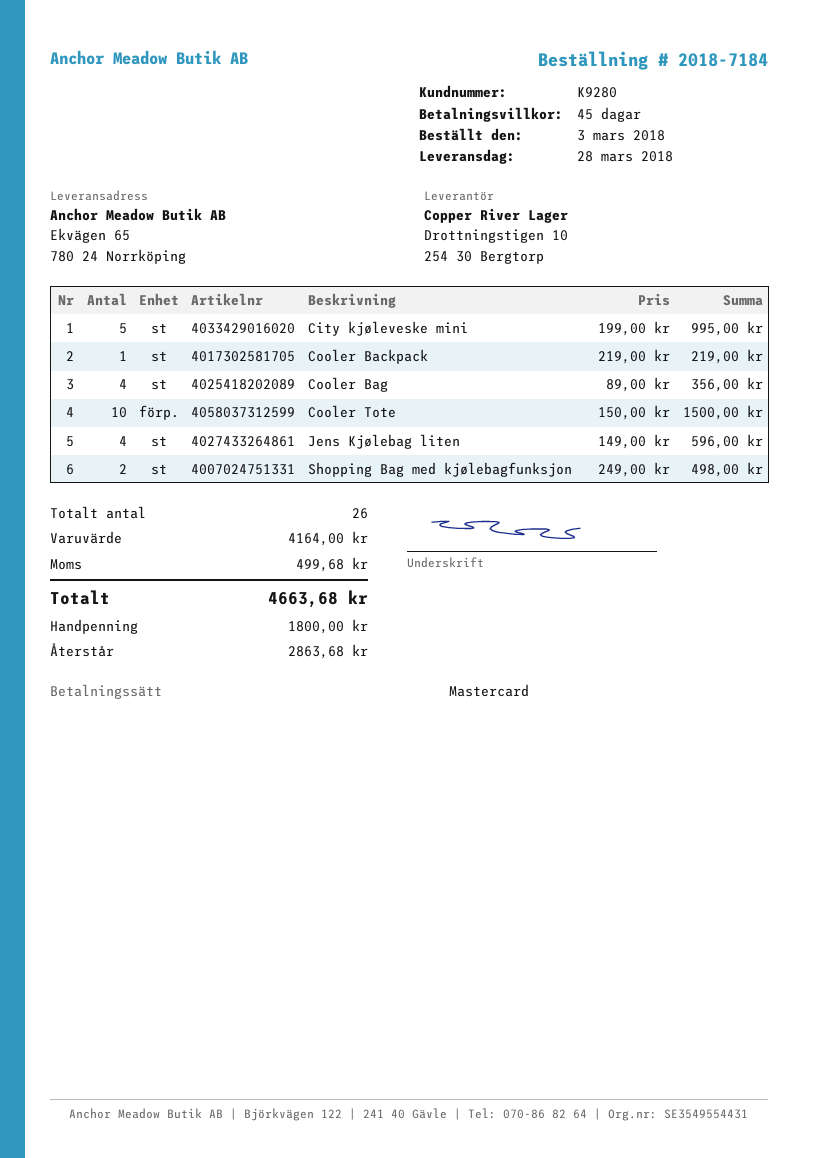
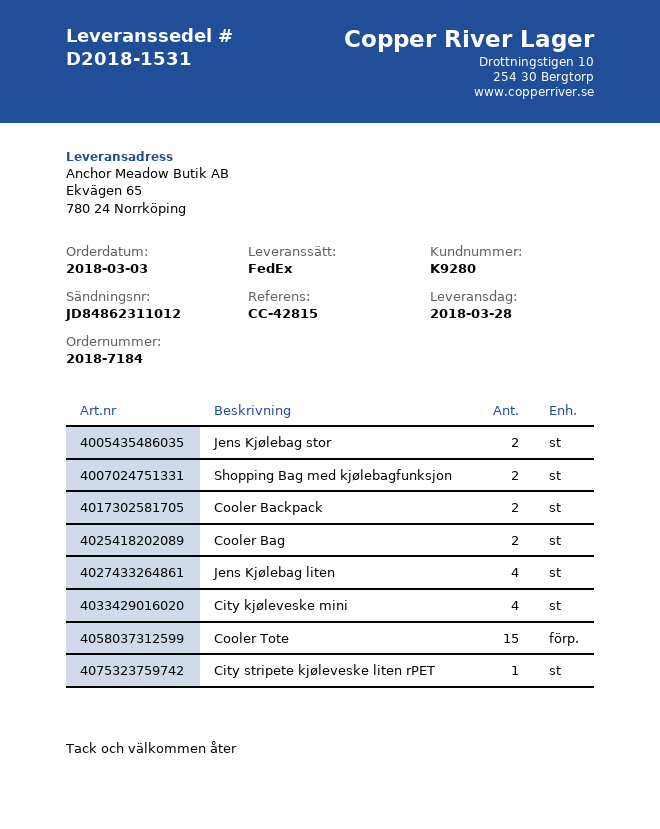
City kjøleveske mini: 5 -> 4
Cooler Backpack: 1 -> 2
Cooler Bag: 4 -> 2
Cooler Tote: 10 -> 15
Jens Kjølebag stor: none -> 2
City stripete kjøleveske liten rPET: none -> 1

